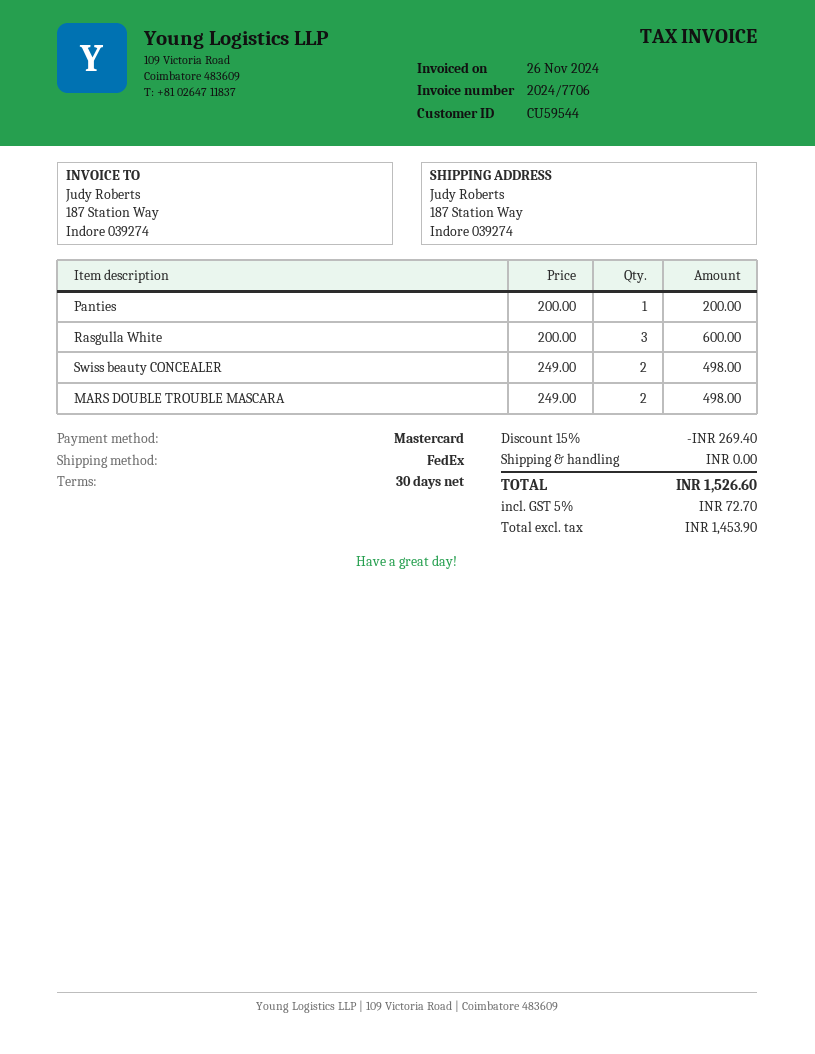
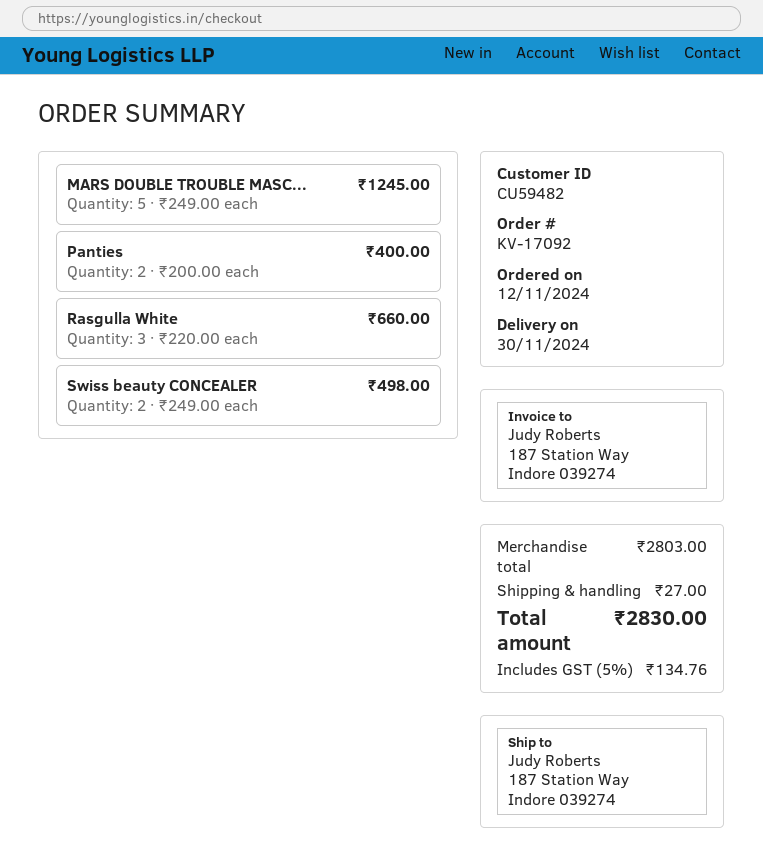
customer number: CU59544 -> CU59482
Panties: 1 x 200.00 = 200.00 -> 2 x 200.00 = 400.00
Rasgulla White: 3 x 200.00 = 600.00 -> 3 x 220.00 = 660.00
MARS DOUBLE TROUBLE MASCARA: 2 x 249.00 = 498.00 -> 5 x 249.00 = 1245.00
discount: 15% = 269.40 -> none
shipping: 0.00 -> 27.00
tax: 5% = 72.70 -> 5% = 134.76
total: 1526.60 -> 2830.00

